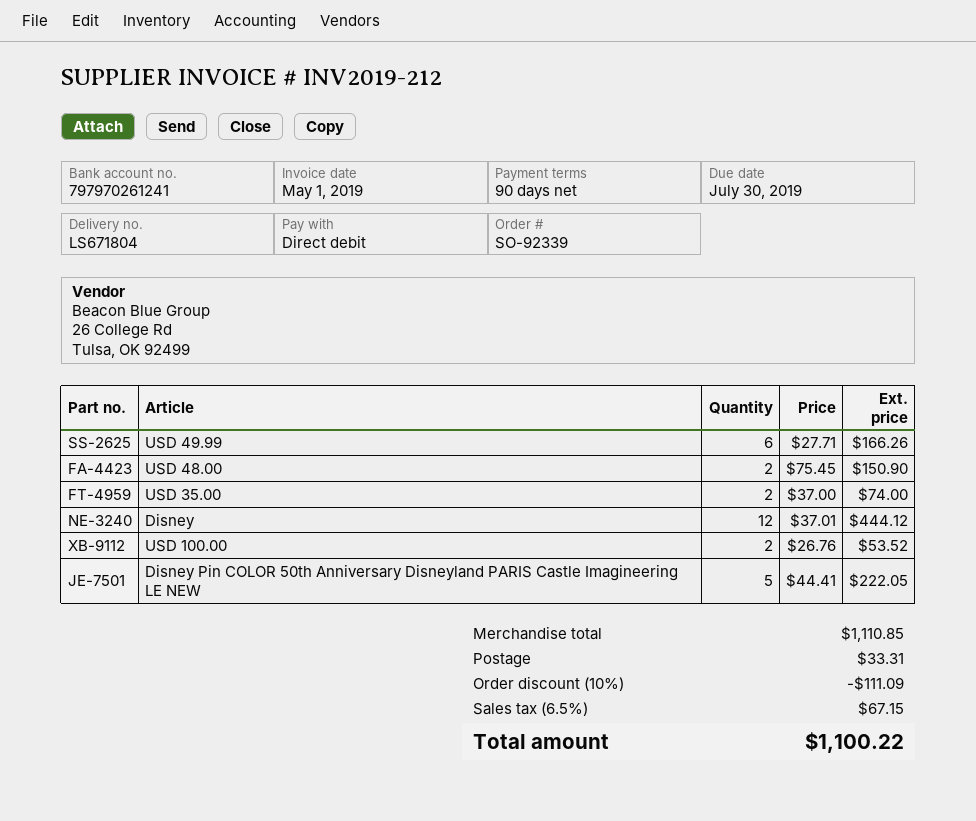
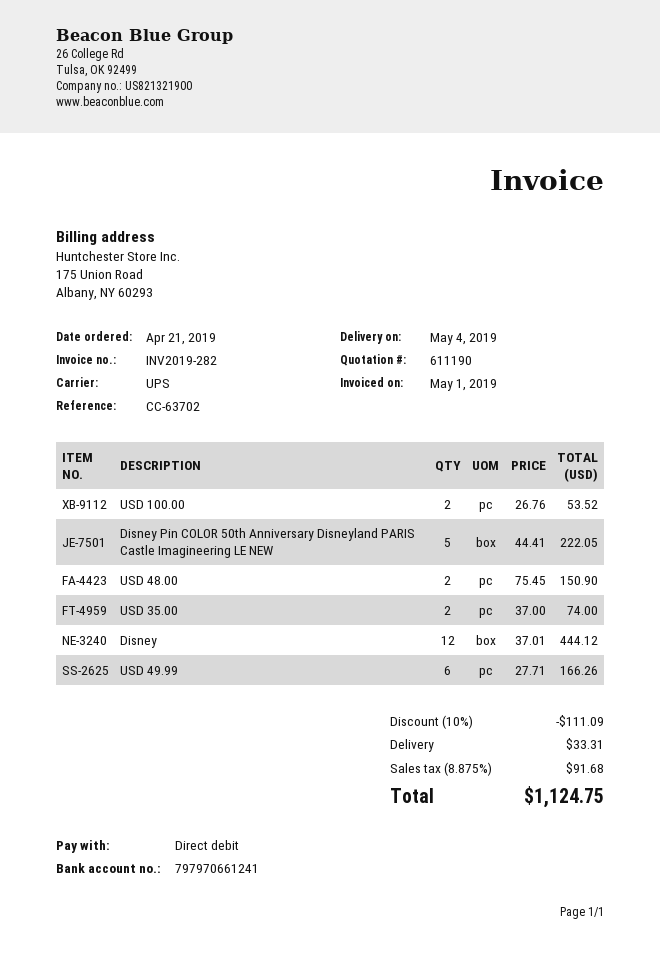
invoice number: INV2019-212 -> INV2019-282
bank account: 797970261241 -> 797970661241
tax: 6.5% = 67.15 -> 8.875% = 91.68
total: 1100.22 -> 1124.75

